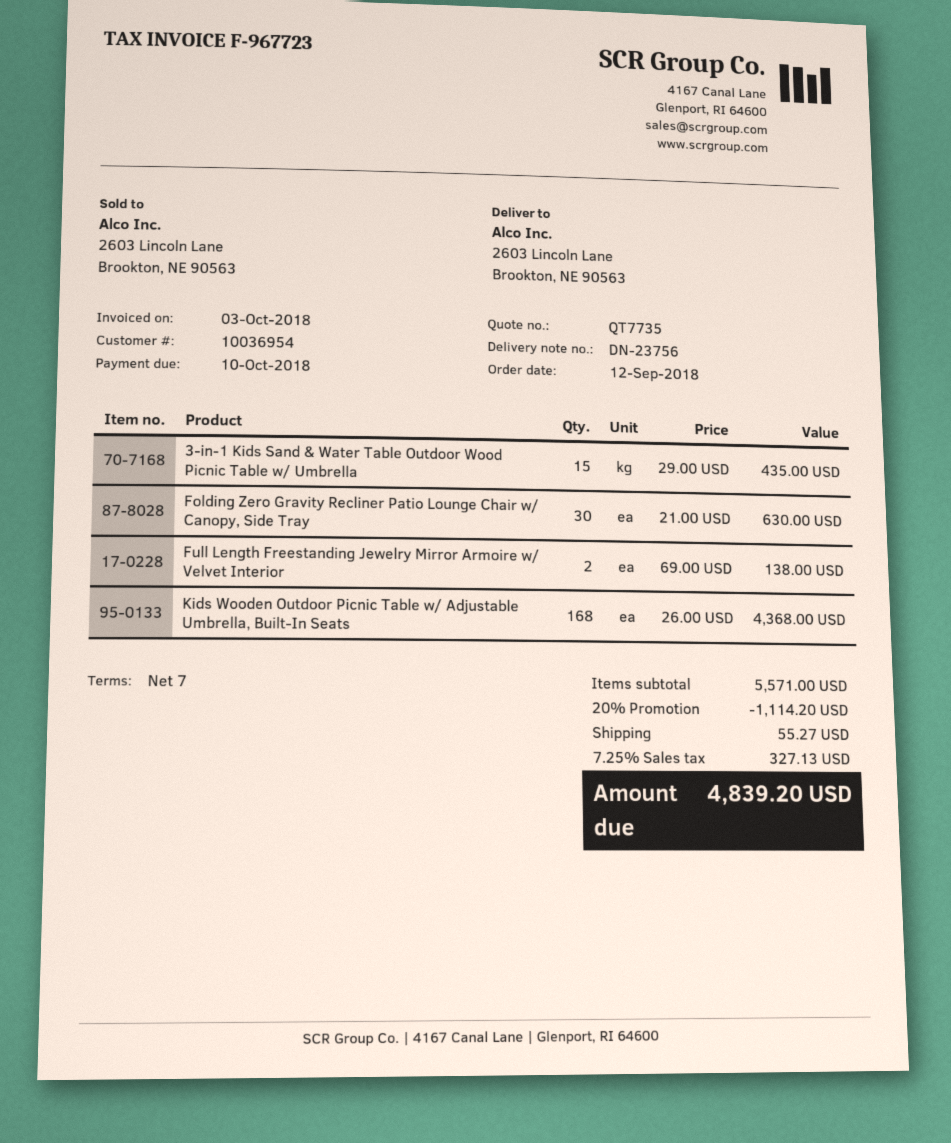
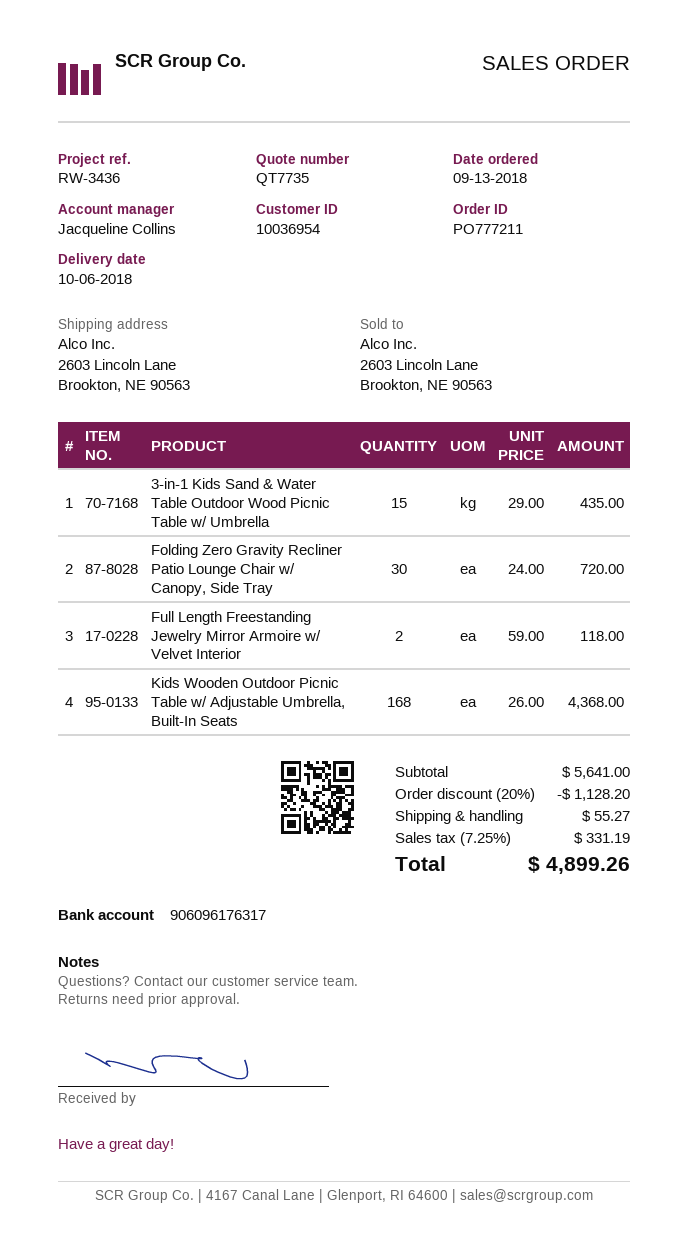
order date: 2018-09-12 -> 2018-09-13
Folding Zero Gravity Recliner Patio Lounge Chair w/ Canopy, Side Tray: 30 x 21.00 = 630.00 -> 30 x 24.00 = 720.00
Full Length Freestanding Jewelry Mirror Armoire w/ Velvet Interior: 2 x 69.00 = 138.00 -> 2 x 59.00 = 118.00
subtotal: 5571.00 -> 5641.00
discount: 20% = 1114.20 -> 20% = 1128.20
tax: 7.25% = 327.13 -> 7.25% = 331.19
total: 4839.20 -> 4899.26

